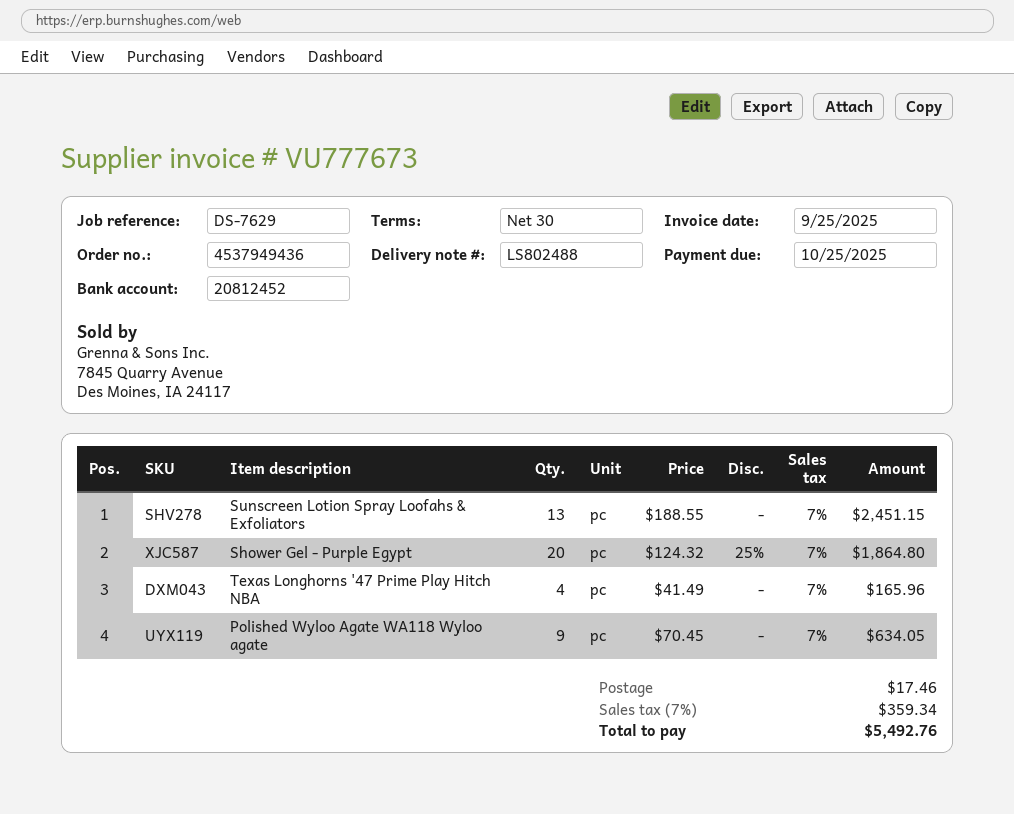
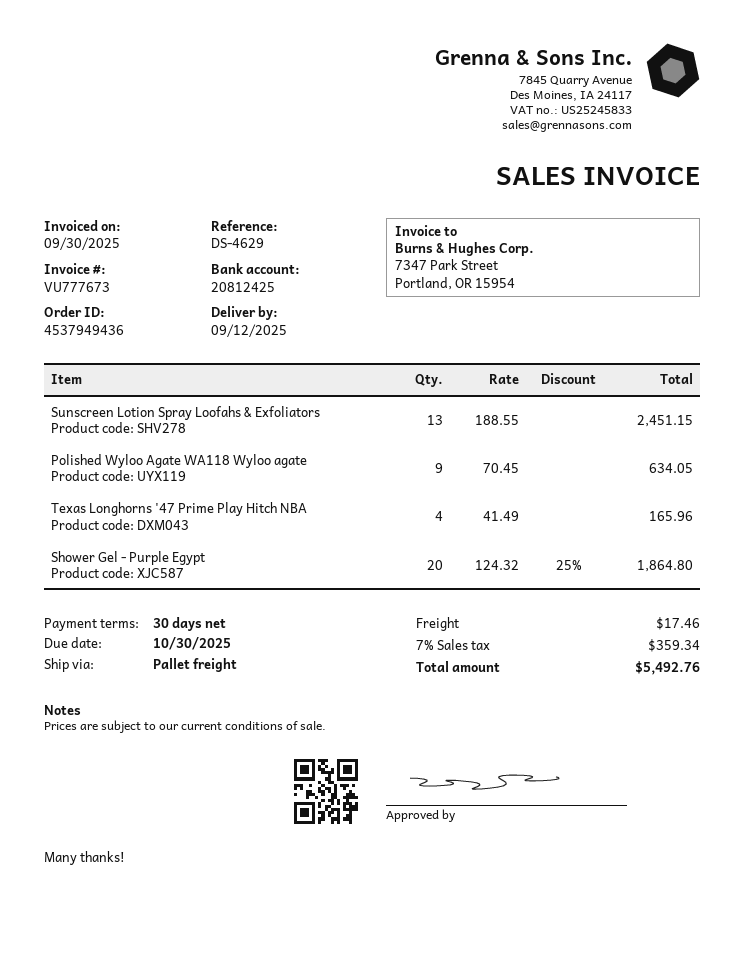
invoice date: 2025-09-25 -> 2025-09-30
due date: 2025-10-25 -> 2025-10-30
reference: DS-7629 -> DS-4629
bank account: 20812452 -> 20812425

